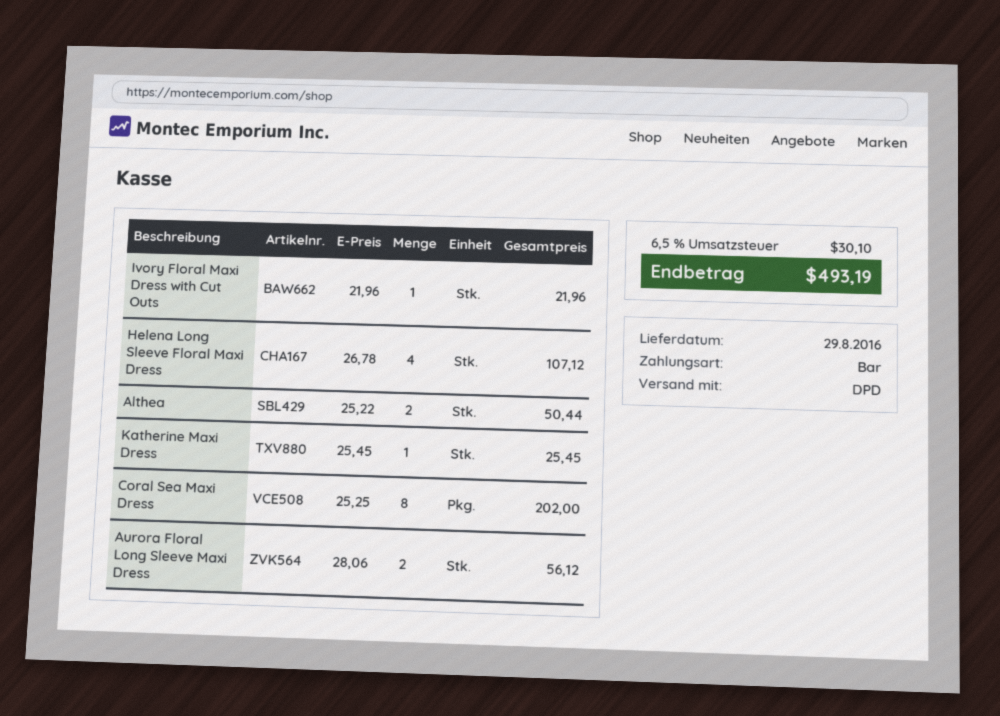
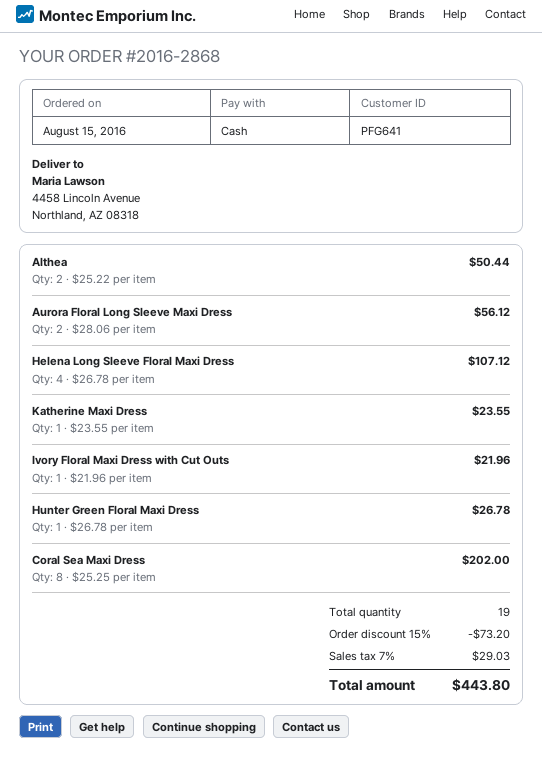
Katherine Maxi Dress: 1 x 25.45 = 25.45 -> 1 x 23.55 = 23.55
Hunter Green Floral Maxi Dress: none -> 1 x 26.78 = 26.78
discount: none -> 15% = 73.20
tax: 6.5% = 30.10 -> 7% = 29.03
total: 493.19 -> 443.80

